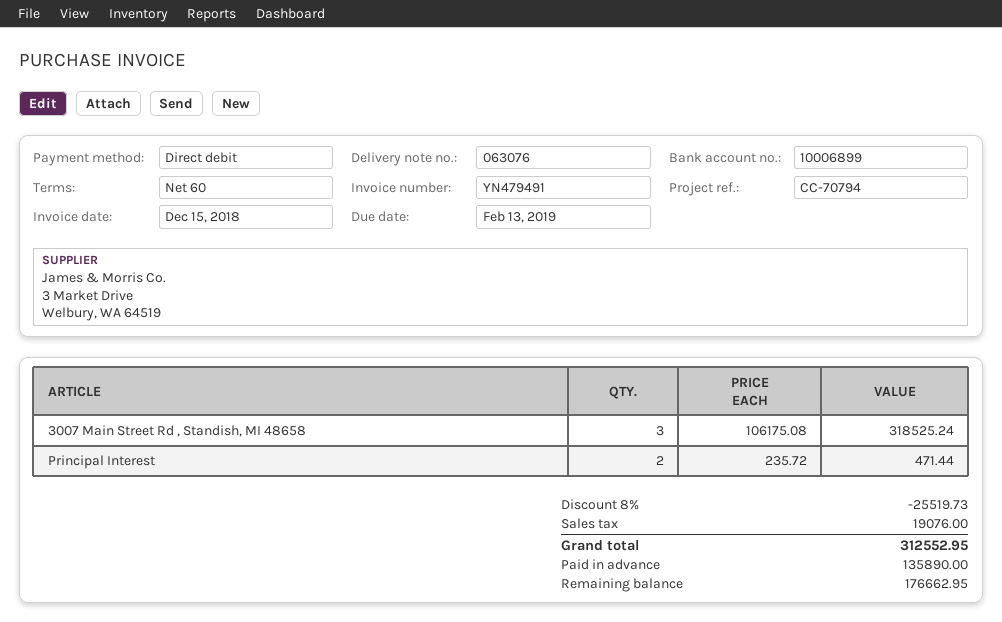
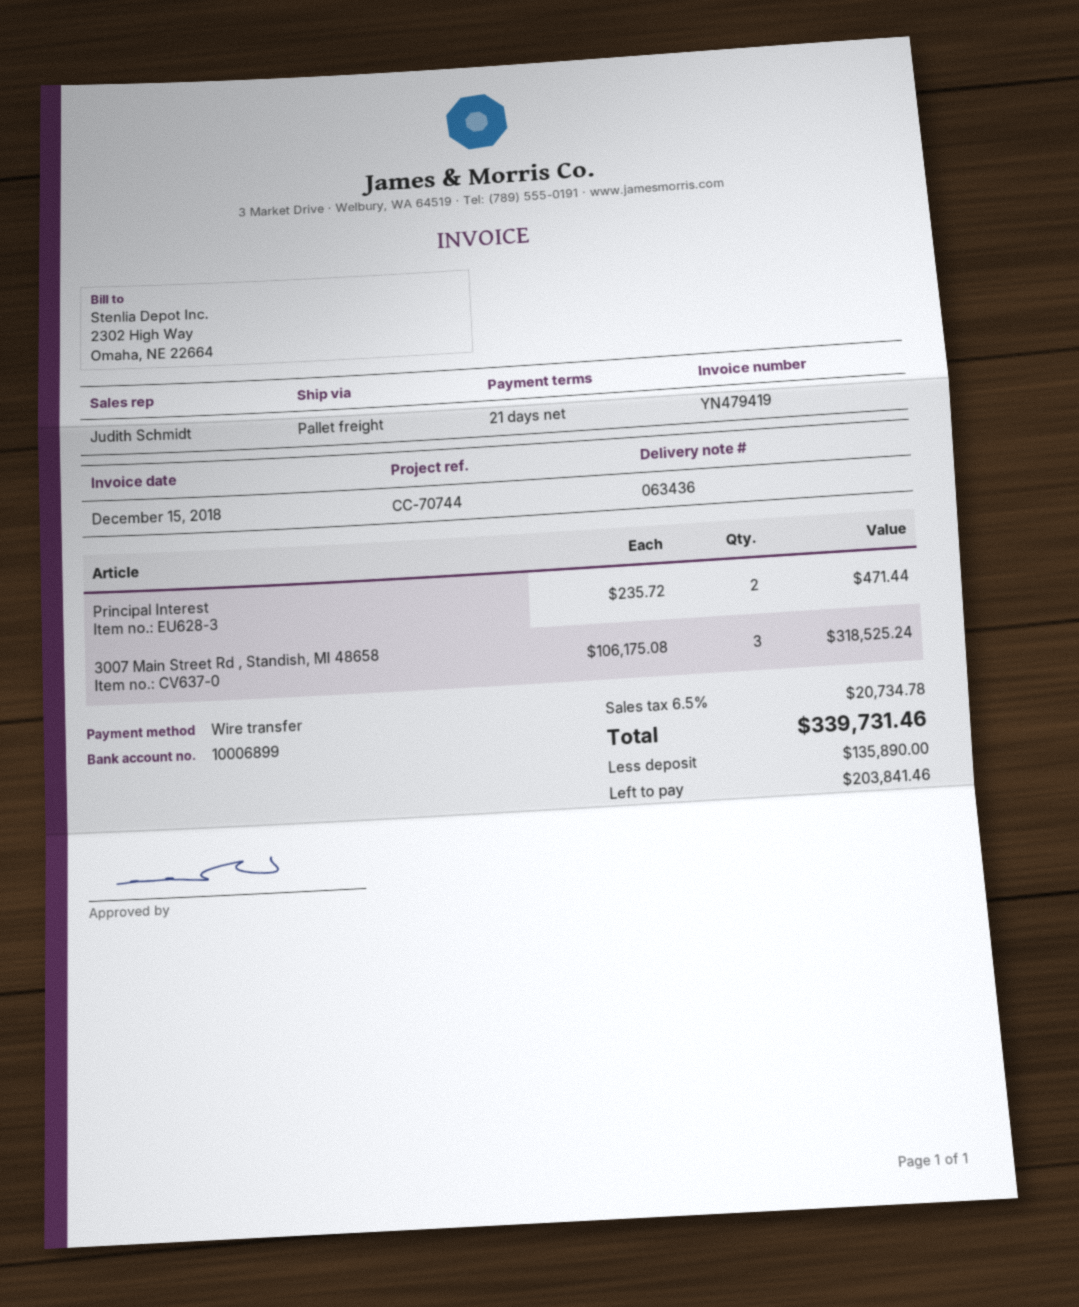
delivery note number: 063076 -> 063436
invoice number: YN479491 -> YN479419
payment terms: 60 days -> 21 days
reference: CC-70794 -> CC-70744
payment method: direct debit -> bank transfer
discount: 8% = 25519.73 -> none
tax: 19076.00 -> 20734.78
total: 312552.95 -> 339731.46
balance: 176662.95 -> 203841.46

